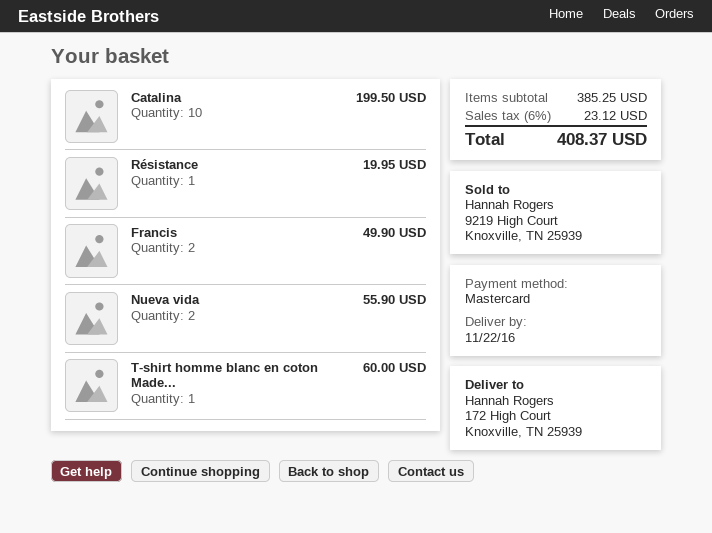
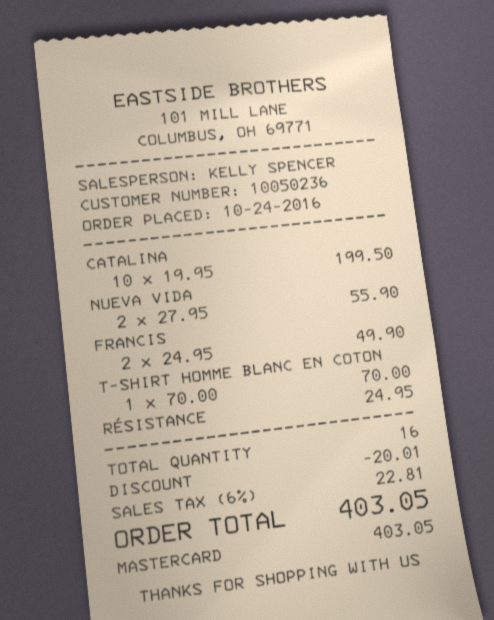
Résistance: 1 for 19.95 -> 1 for 24.95
T-shirt homme blanc en coton Made...: 1 for 60.00 -> 1 for 70.00
discount: none -> 20.01
tax: 6% = 23.12 -> 6% = 22.81
total: 408.37 -> 403.05

